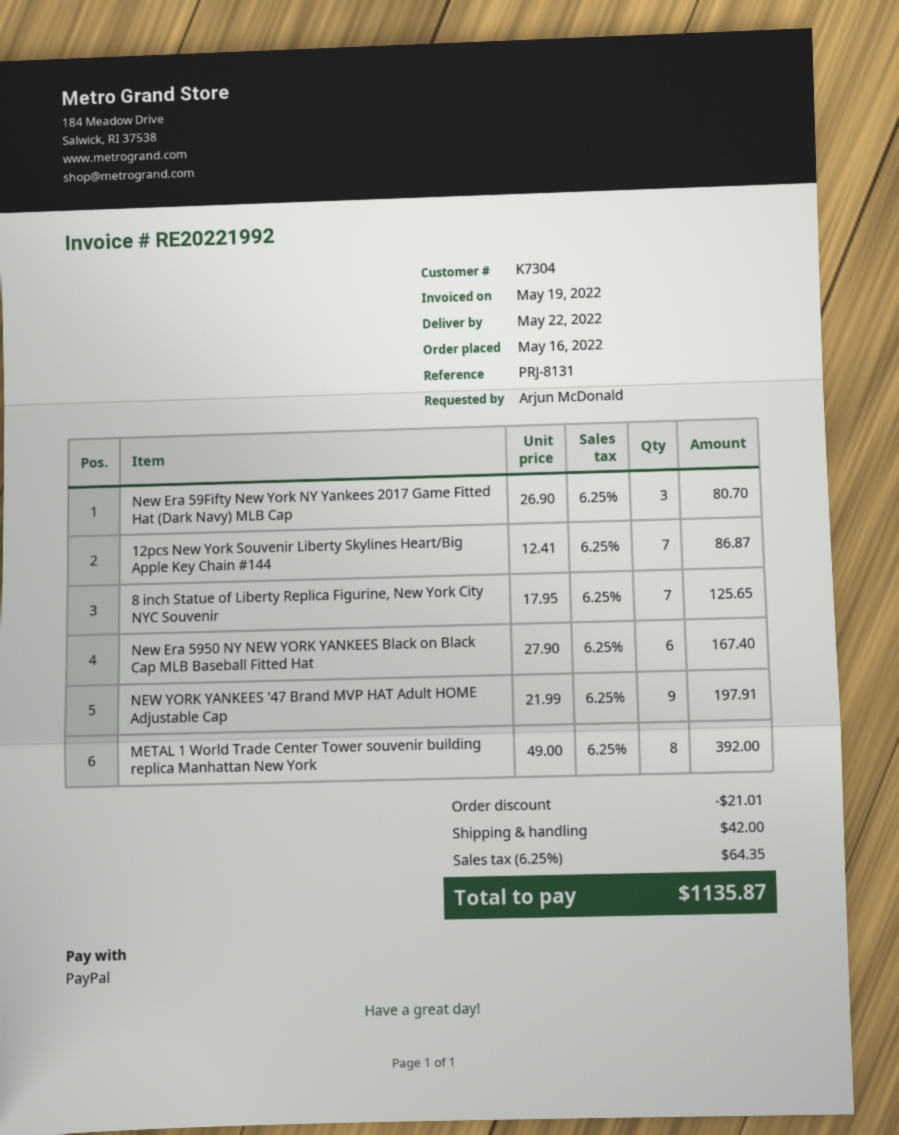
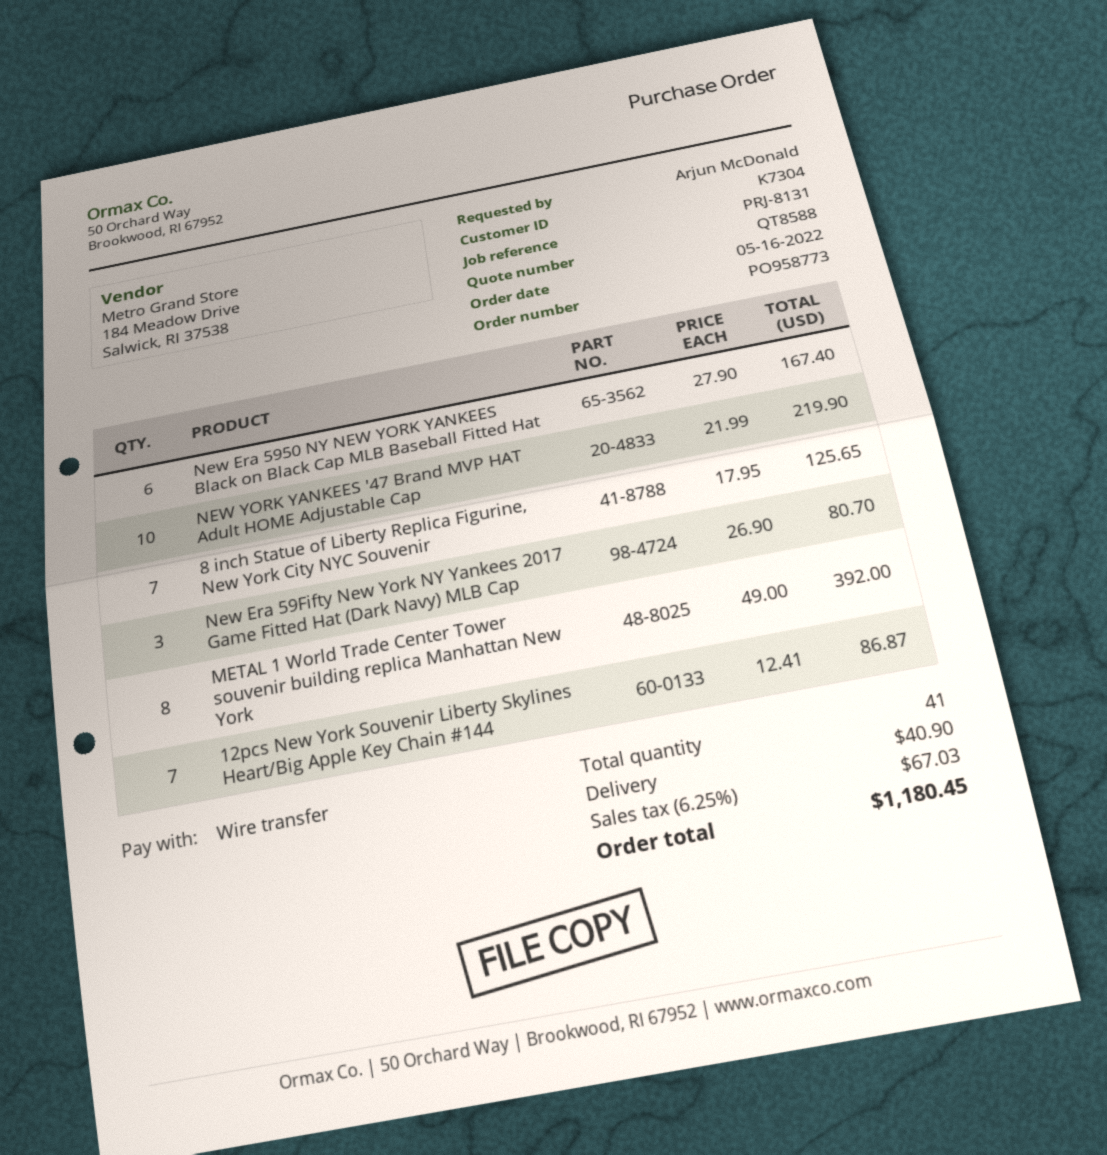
payment method: PayPal -> bank transfer
NEW YORK YANKEES '47 Brand MVP HAT Adult HOME Adjustable Cap: 9 x 21.99 = 197.91 -> 10 x 21.99 = 219.90
discount: 21.01 -> none
shipping: 42.00 -> 40.90
tax: 6.25% = 64.35 -> 6.25% = 67.03
total: 1135.87 -> 1180.45

